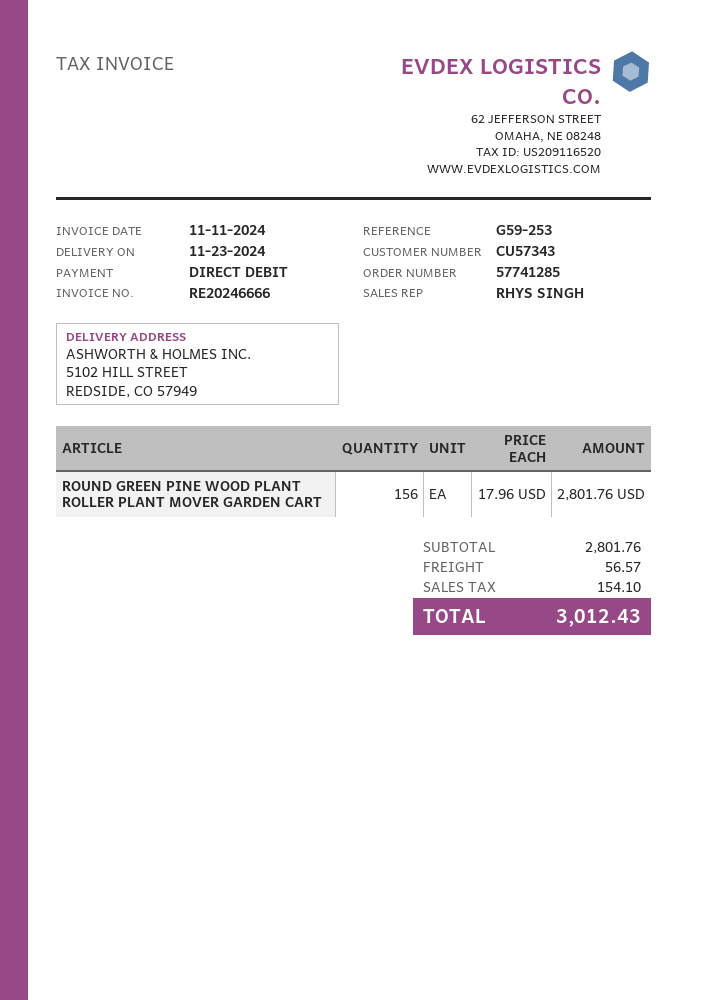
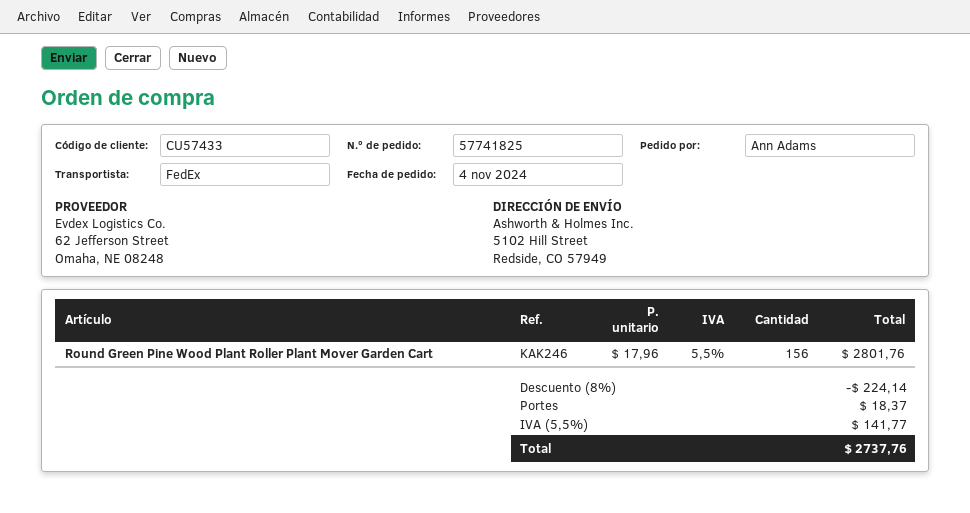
order number: 57741285 -> 57741825
customer number: CU57343 -> CU57433
discount: none -> 8% = 224.14
shipping: 56.57 -> 18.37
tax: 154.10 -> 141.77
total: 3012.43 -> 2737.76

